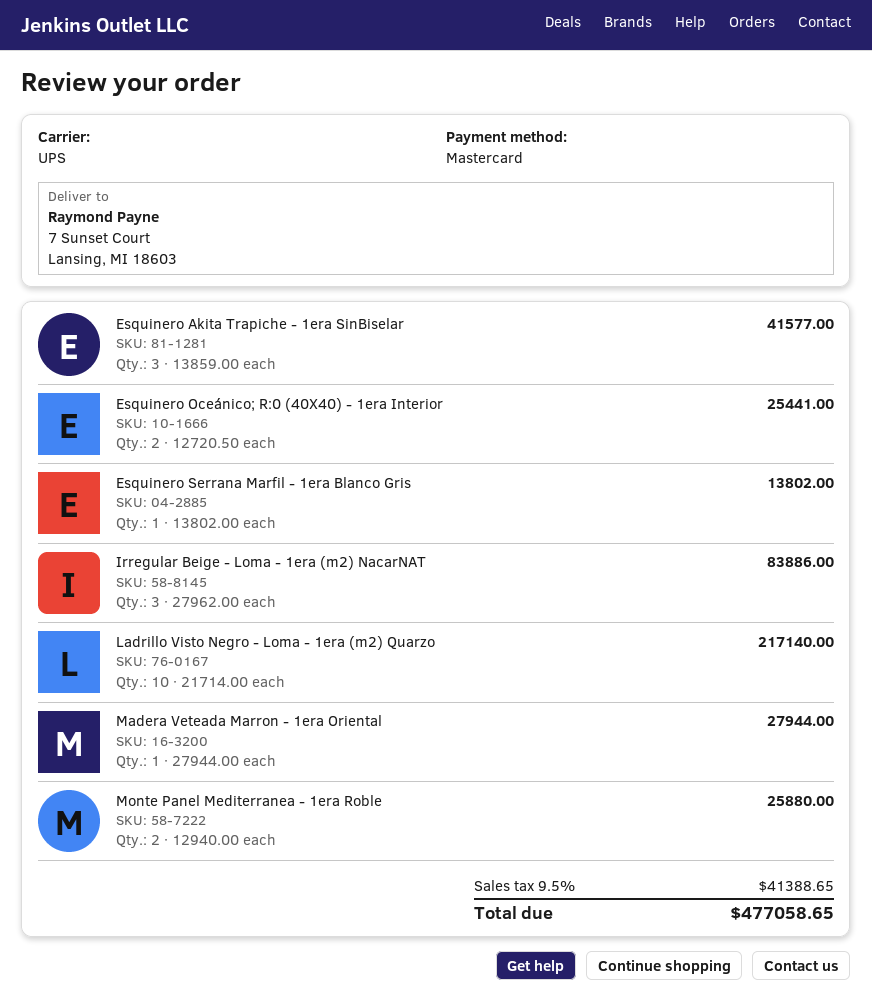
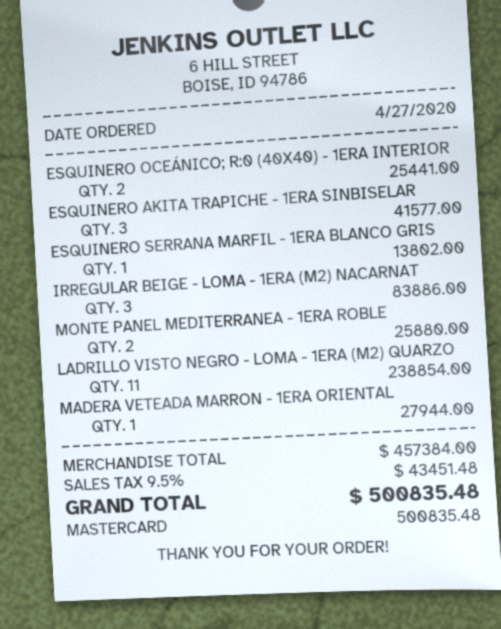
Ladrillo Visto Negro - Loma - 1era (m2) Quarzo: 10 for 217140.00 -> 11 for 238854.00
tax: 9.5% = 41388.65 -> 9.5% = 43451.48
total: 477058.65 -> 500835.48

